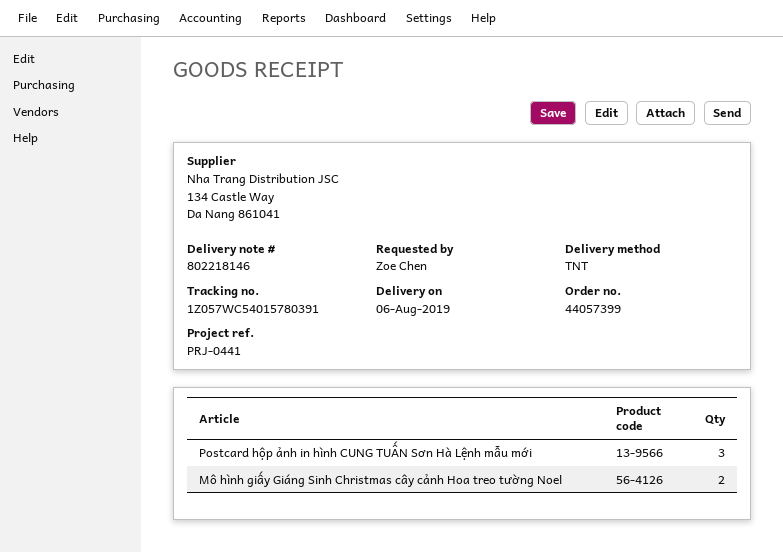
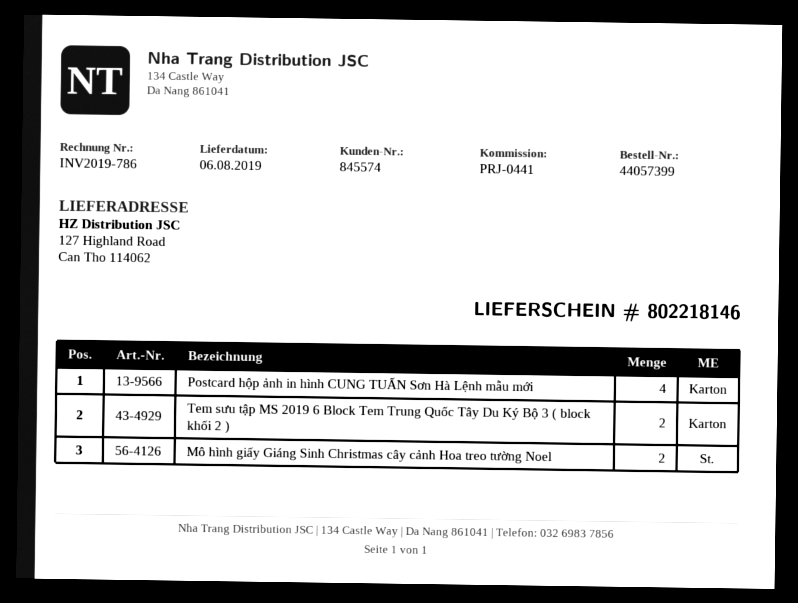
Postcard hộp ảnh in hình CUNG TUẤN Sơn Hà Lệnh mẫu mới: 3 -> 4
Tem sưu tập MS 2019 6 Block Tem Trung Quốc Tây Du Ký Bộ 3 ( block khối 2 ): none -> 2

